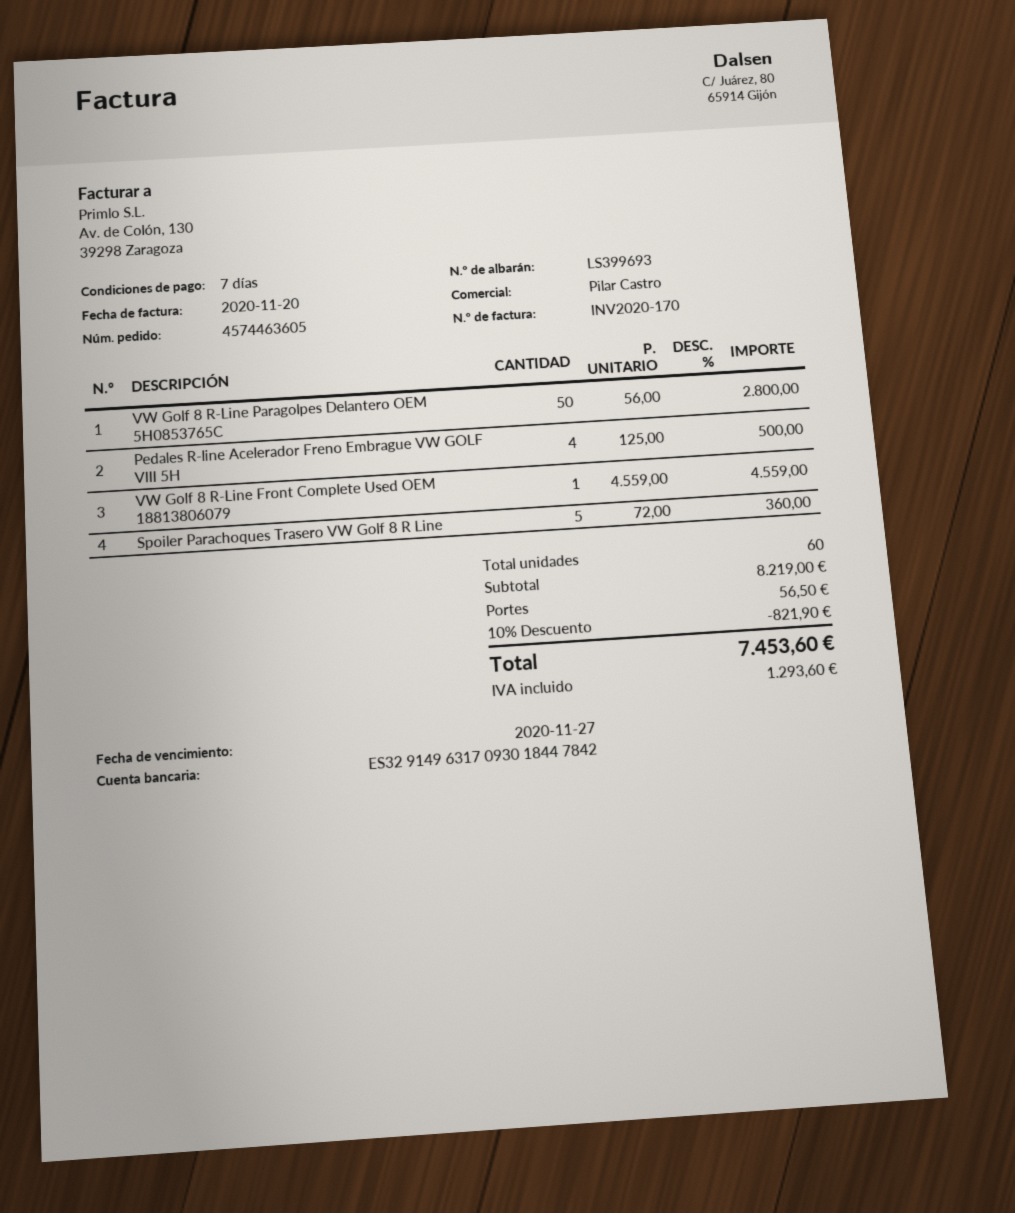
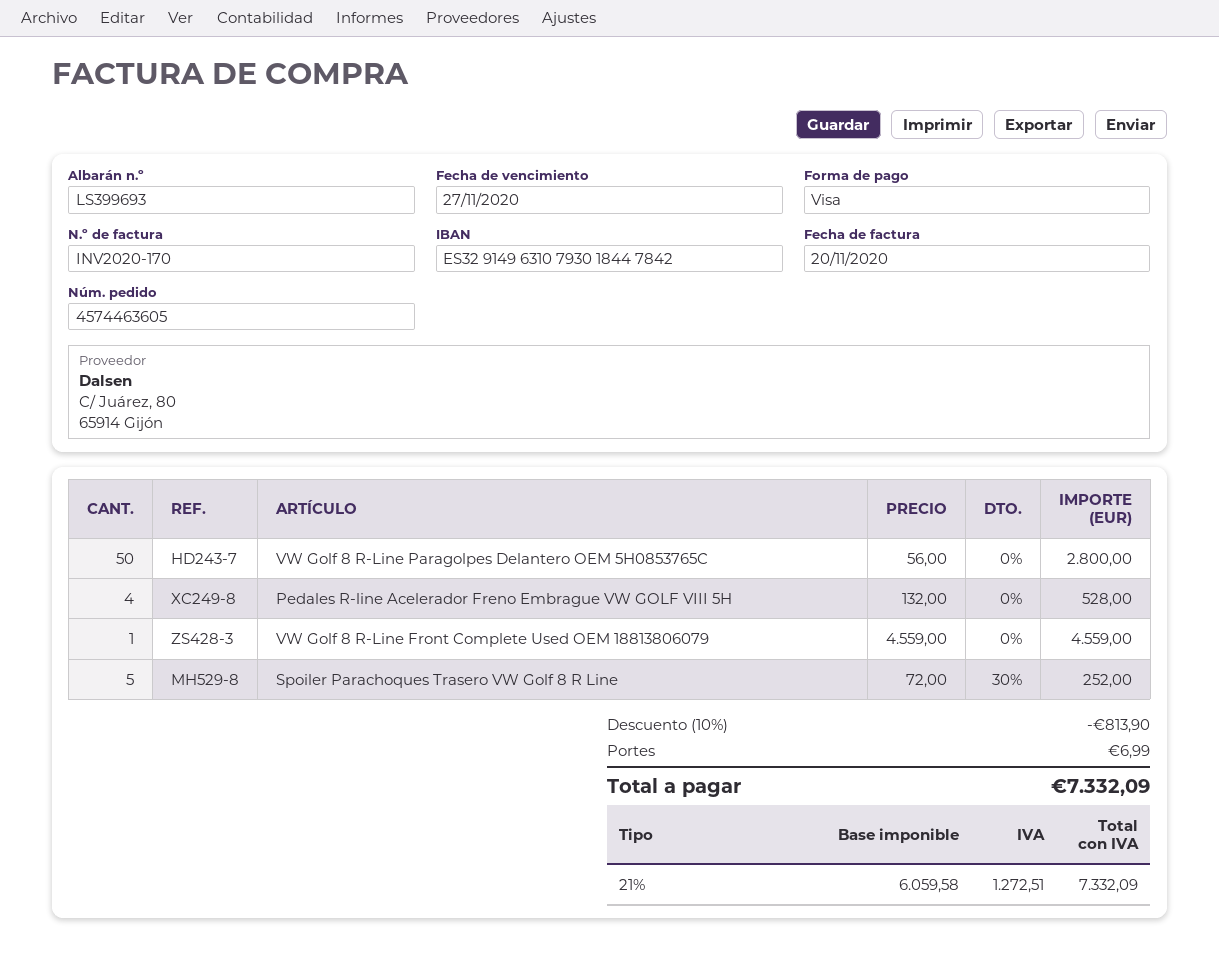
bank account: ES3291496317093018447842 -> ES3291496310793018447842
Pedales R-line Acelerador Freno Embrague VW GOLF VIII 5H: 4 x 125.00 = 500.00 -> 4 x 132.00 = 528.00
Spoiler Parachoques Trasero VW Golf 8 R Line: 5 x 72.00 = 360.00 -> 5 x 72.00 - 30% = 252.00
discount: 10% = 821.90 -> 10% = 813.90
shipping: 56.50 -> 6.99
tax: 1293.60 -> 1272.51
total: 7453.60 -> 7332.09

